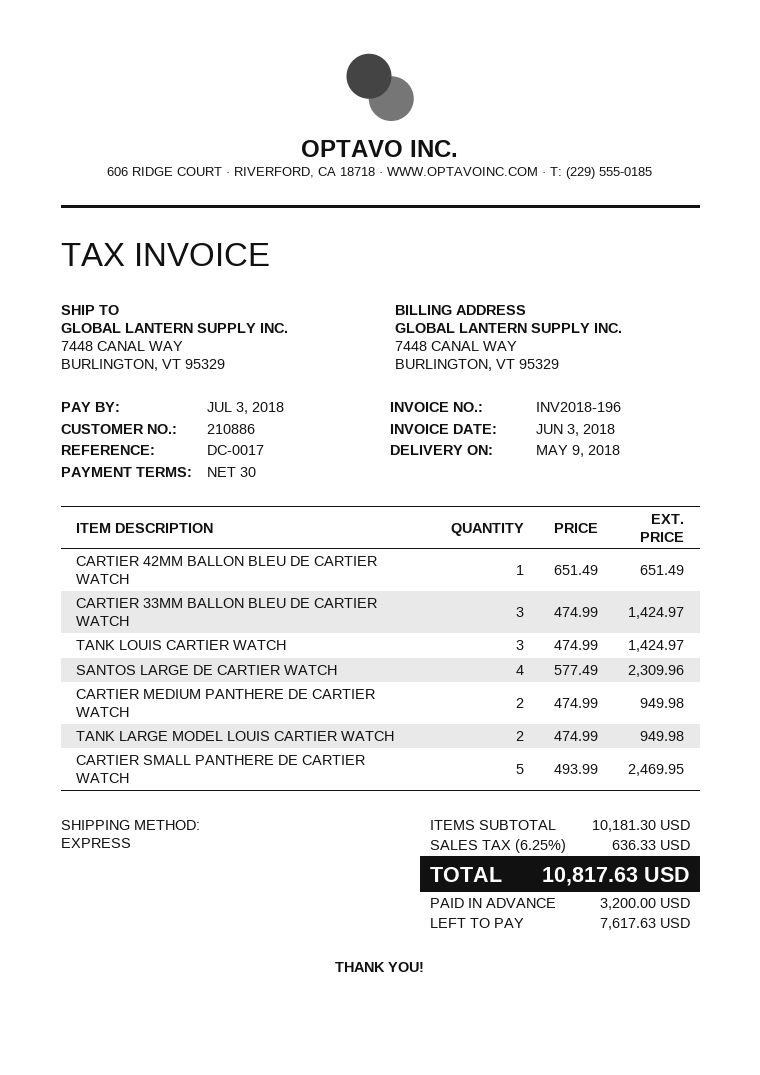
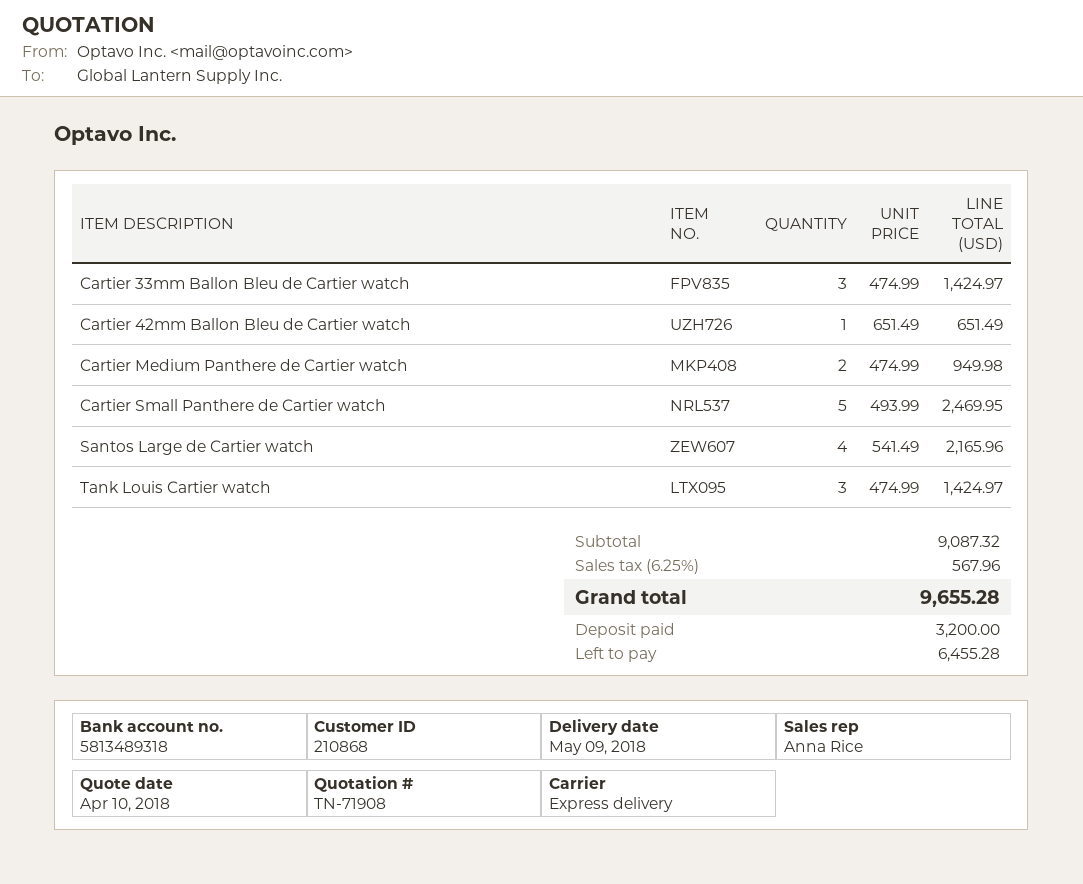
customer number: 210886 -> 210868
SANTOS LARGE DE CARTIER WATCH: 4 x 577.49 = 2309.96 -> 4 x 541.49 = 2165.96
TANK LARGE MODEL LOUIS CARTIER WATCH: 2 x 474.99 = 949.98 -> none
subtotal: 10181.30 -> 9087.32
tax: 6.25% = 636.33 -> 6.25% = 567.96
total: 10817.63 -> 9655.28
balance: 7617.63 -> 6455.28

